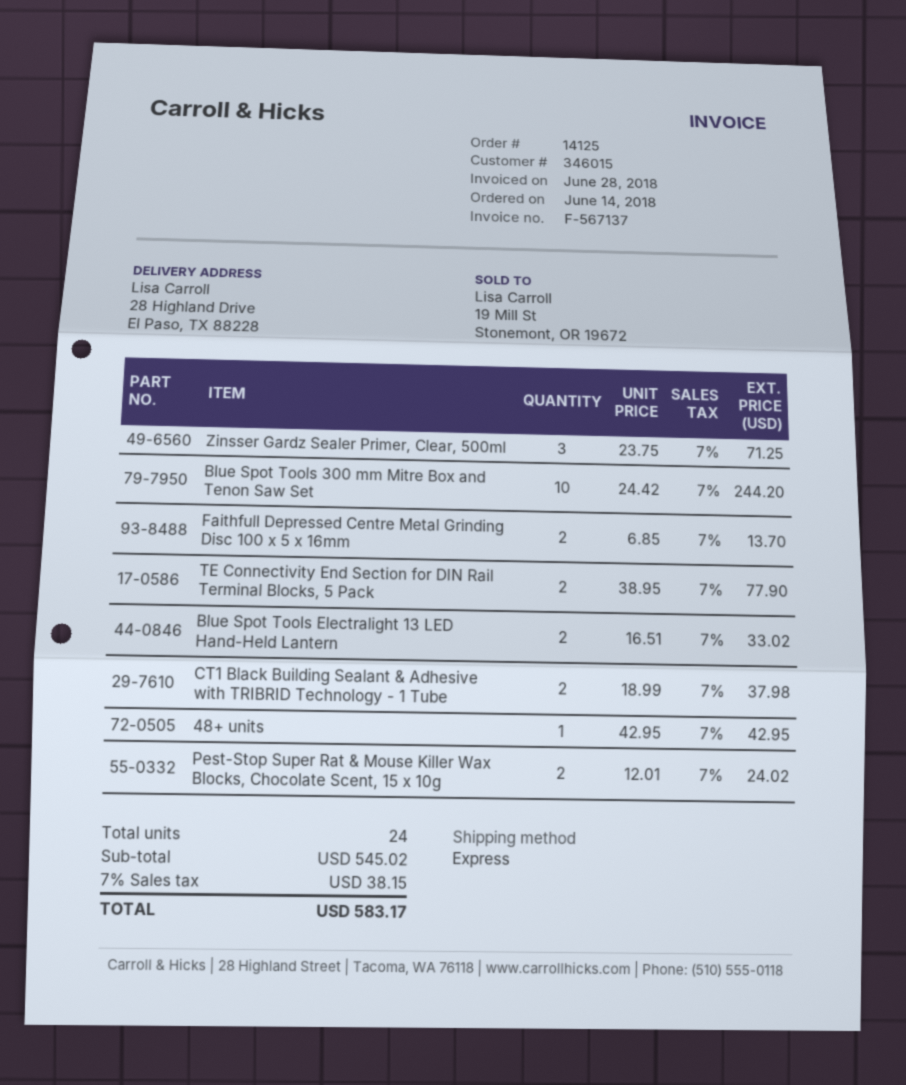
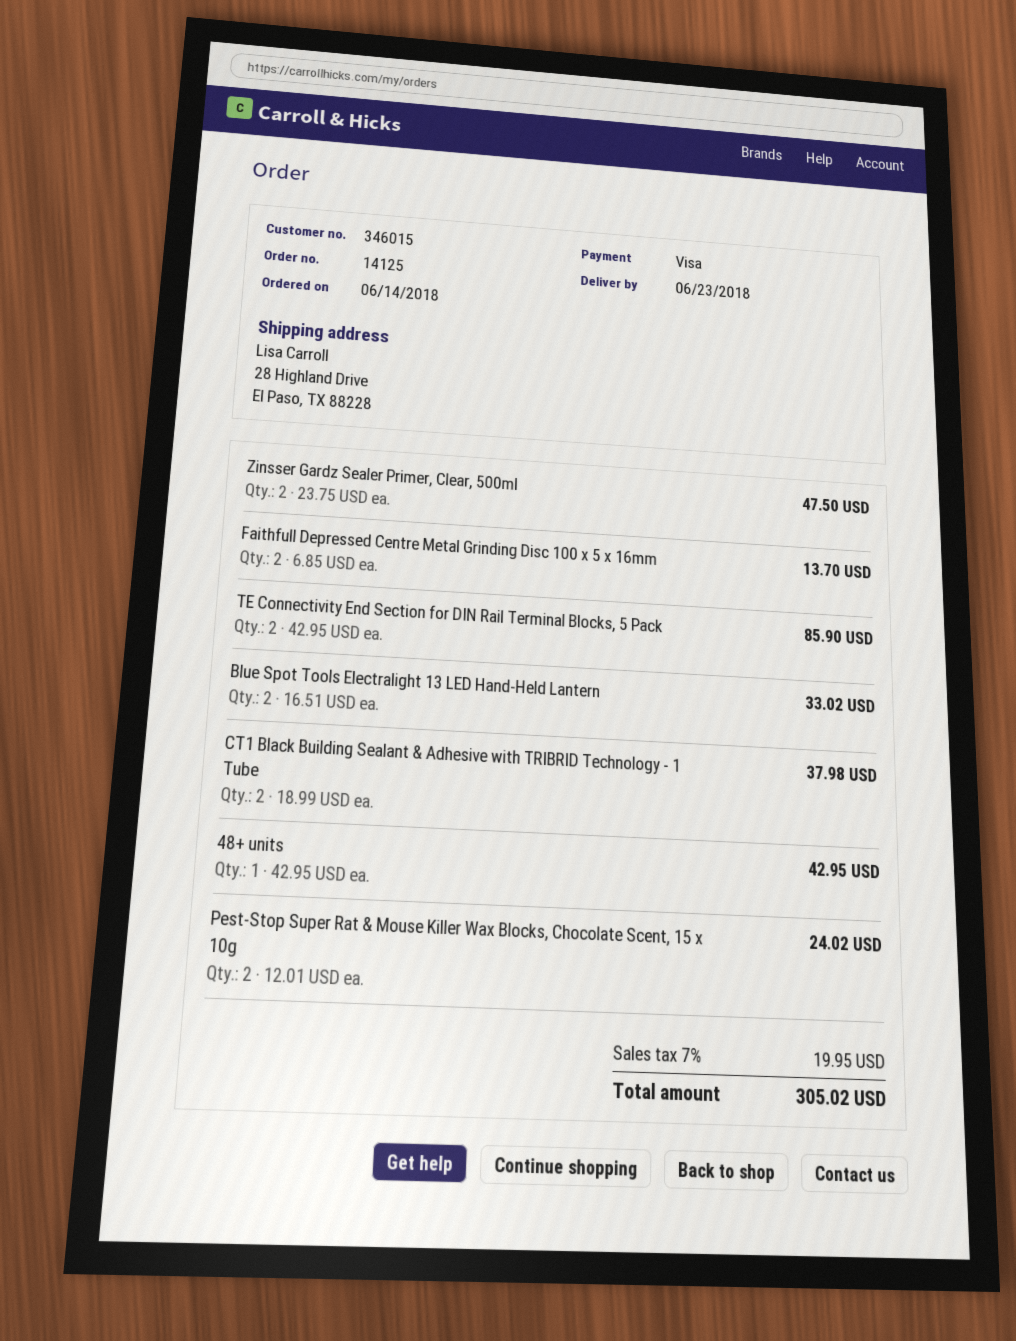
Zinsser Gardz Sealer Primer, Clear, 500ml: 3 x 23.75 = 71.25 -> 2 x 23.75 = 47.50
Blue Spot Tools 300 mm Mitre Box and Tenon Saw Set: 10 x 24.42 = 244.20 -> none
TE Connectivity End Section for DIN Rail Terminal Blocks, 5 Pack: 2 x 38.95 = 77.90 -> 2 x 42.95 = 85.90
tax: 7% = 38.15 -> 7% = 19.95
total: 583.17 -> 305.02

